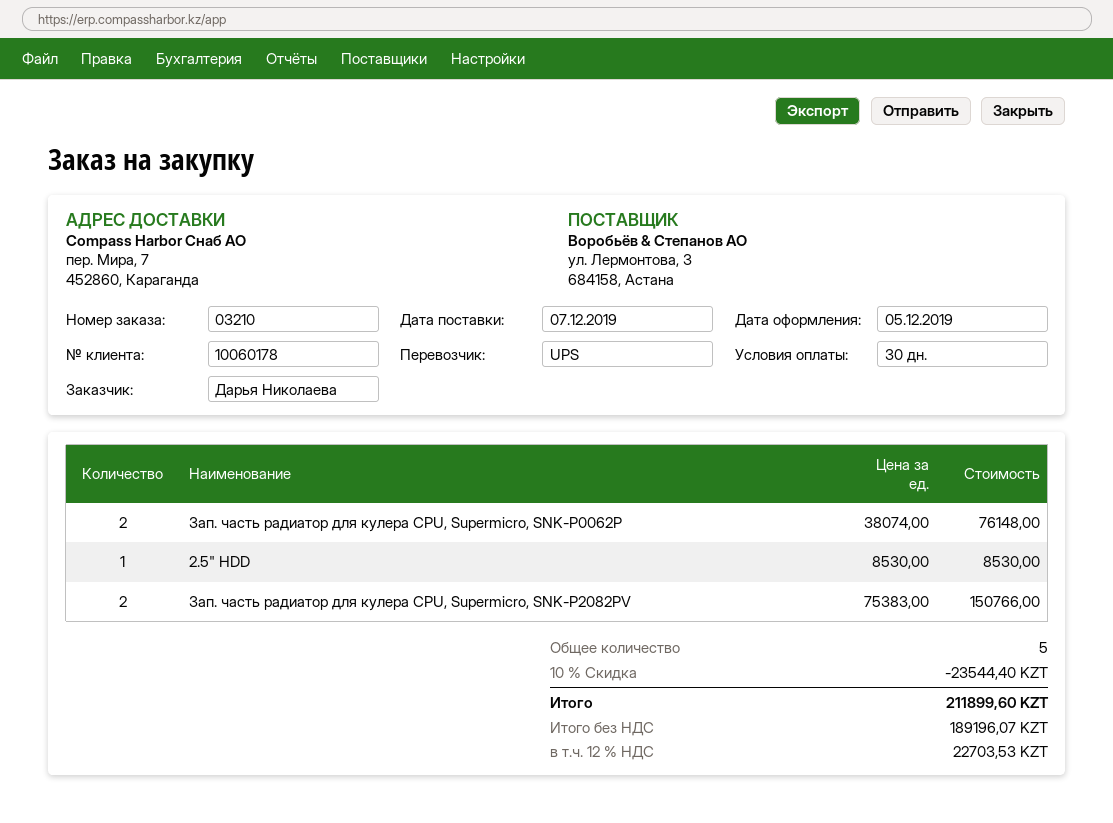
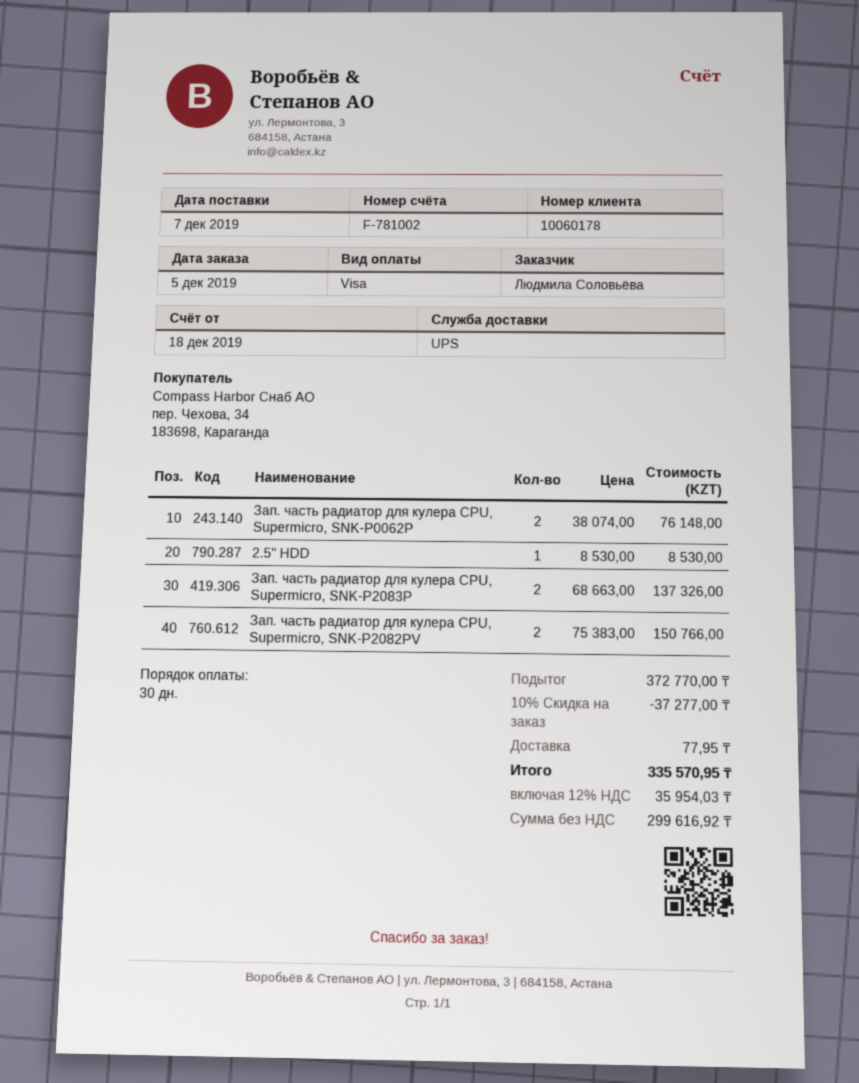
ordered by: Дарья Николаева -> Людмила Соловьёва
Зап. часть радиатор для кулера CPU, Supermicro, SNK-P2083P: none -> 2 x 68663.00 = 137326.00
discount: 10% = 23544.40 -> 10% = 37277.00
shipping: none -> 77.95
net: 189196.07 -> 299616.92
tax: 12% = 22703.53 -> 12% = 35954.03
total: 211899.60 -> 335570.95

